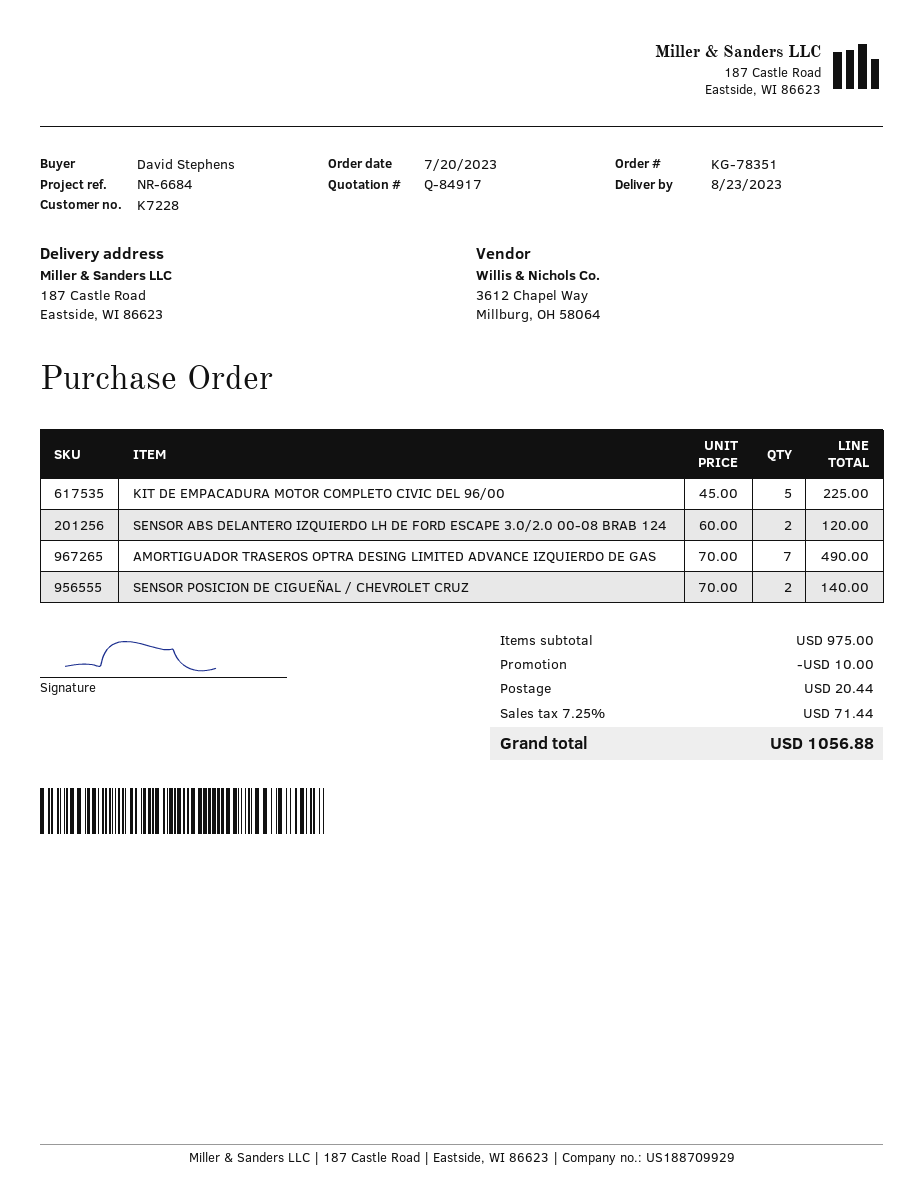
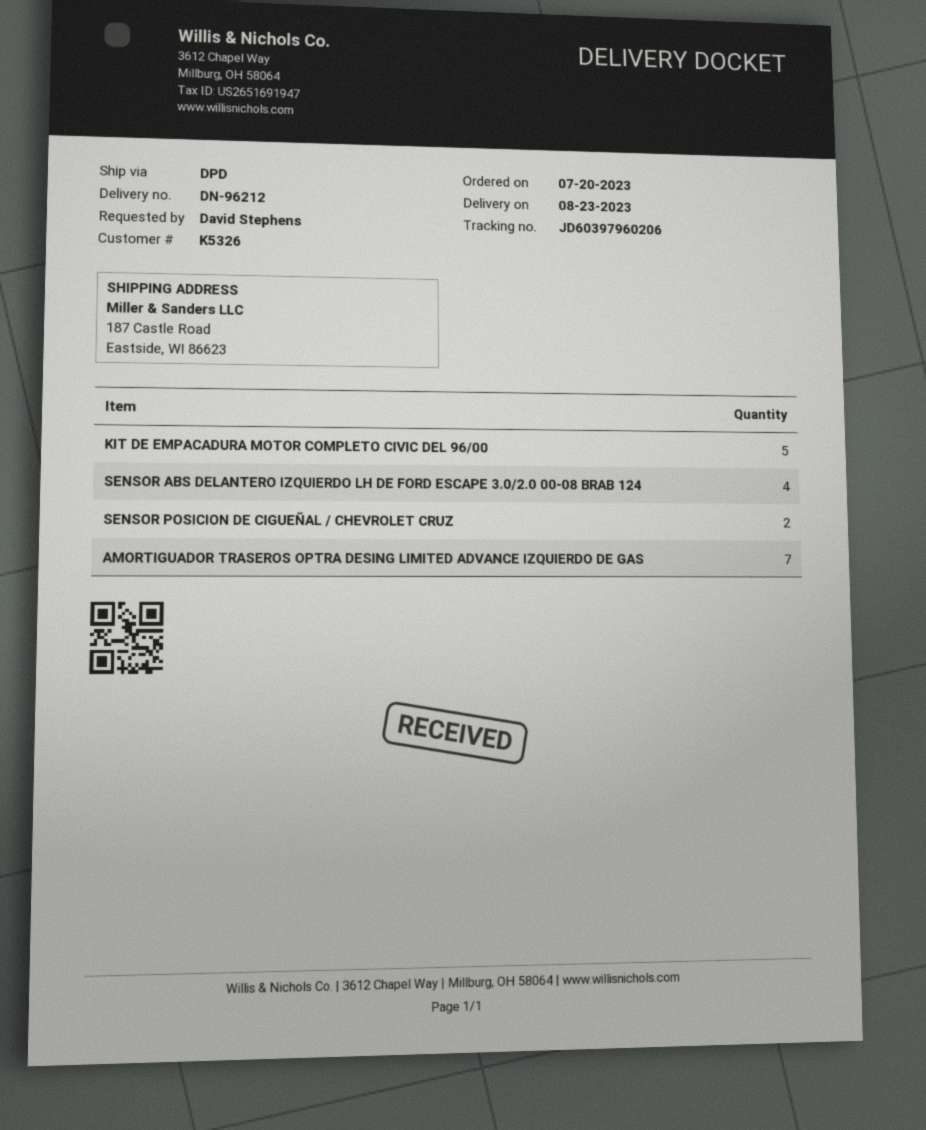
customer number: K7228 -> K5326
SENSOR ABS DELANTERO IZQUIERDO LH DE FORD ESCAPE 3.0/2.0 00-08 BRAB 124: 2 -> 4

